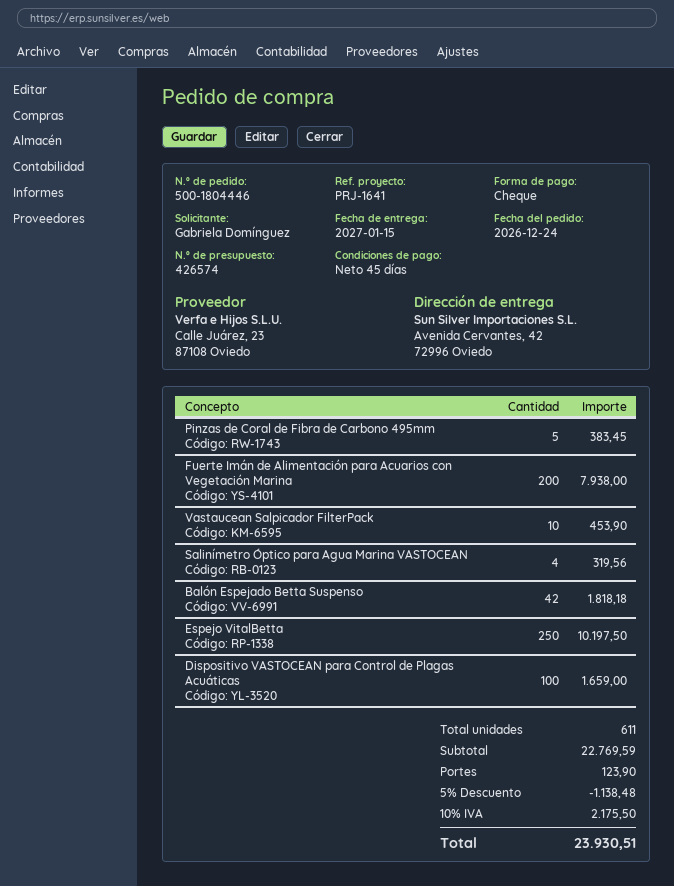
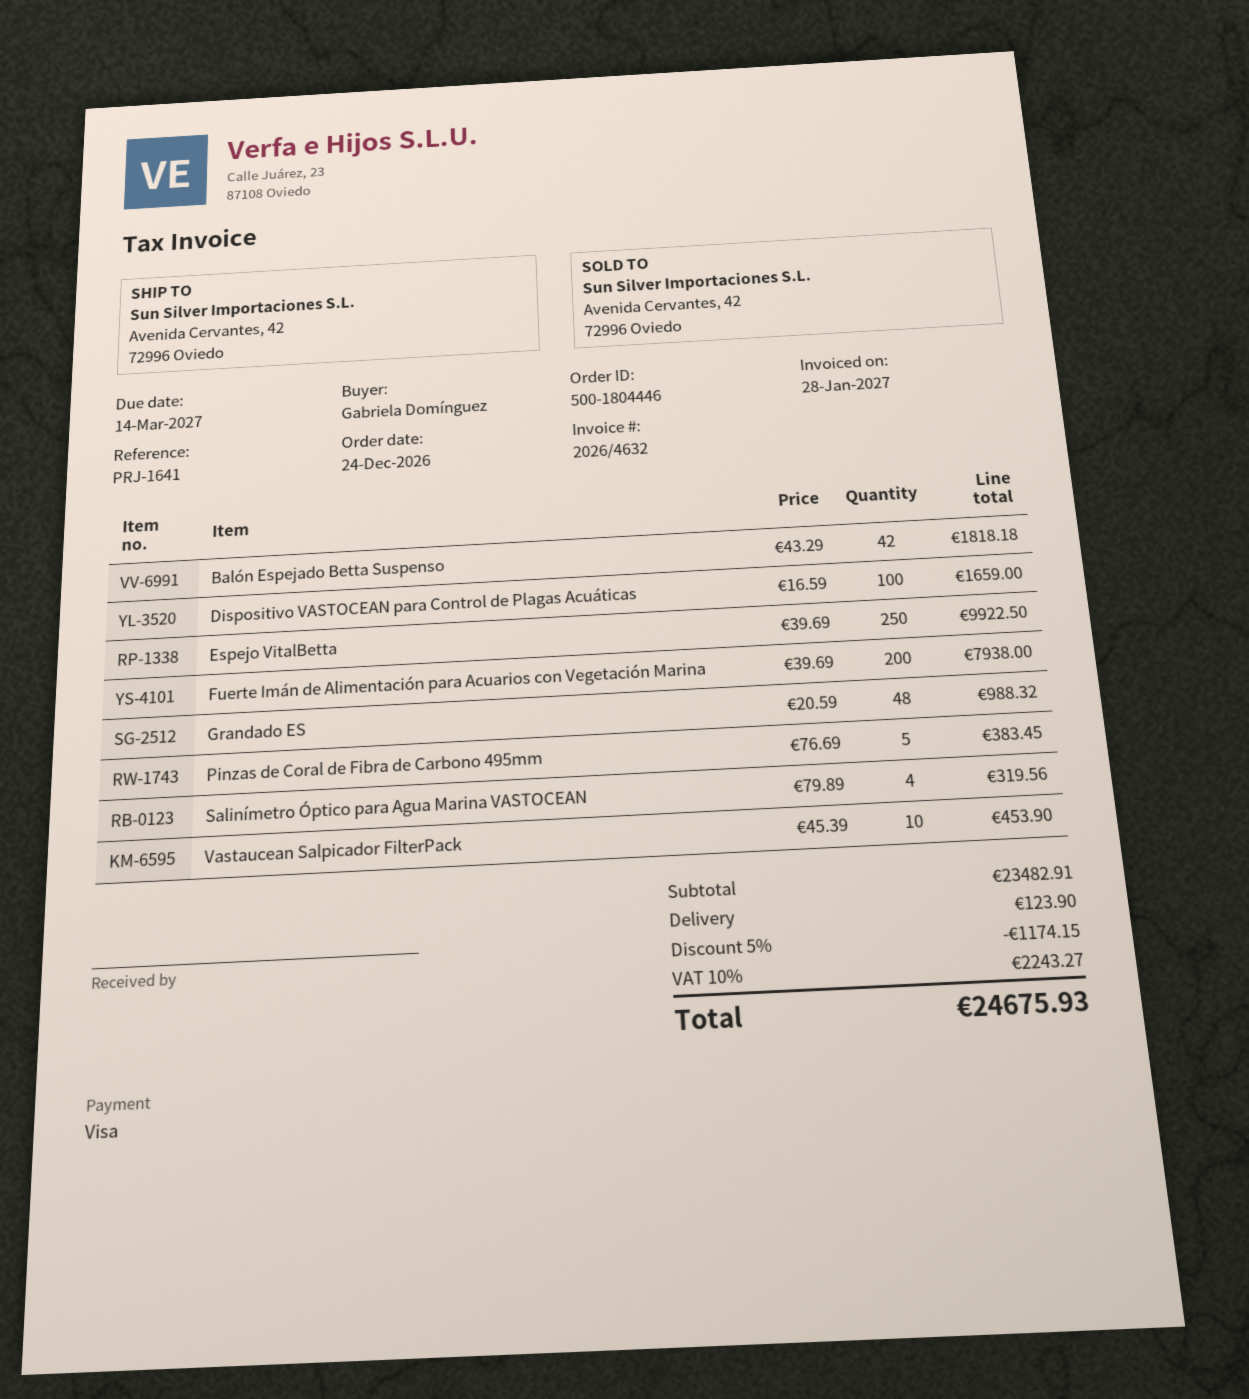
payment method: cheque -> Visa
Espejo VitalBetta: 250 for 10197.50 -> 250 for 9922.50
Grandado ES: none -> 48 for 988.32
subtotal: 22769.59 -> 23482.91
discount: 5% = 1138.48 -> 5% = 1174.15
tax: 10% = 2175.50 -> 10% = 2243.27
total: 23930.51 -> 24675.93

